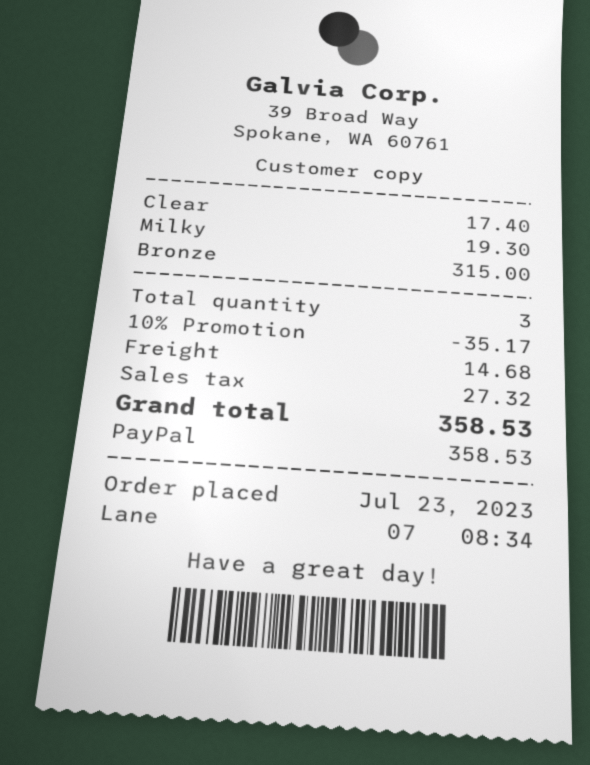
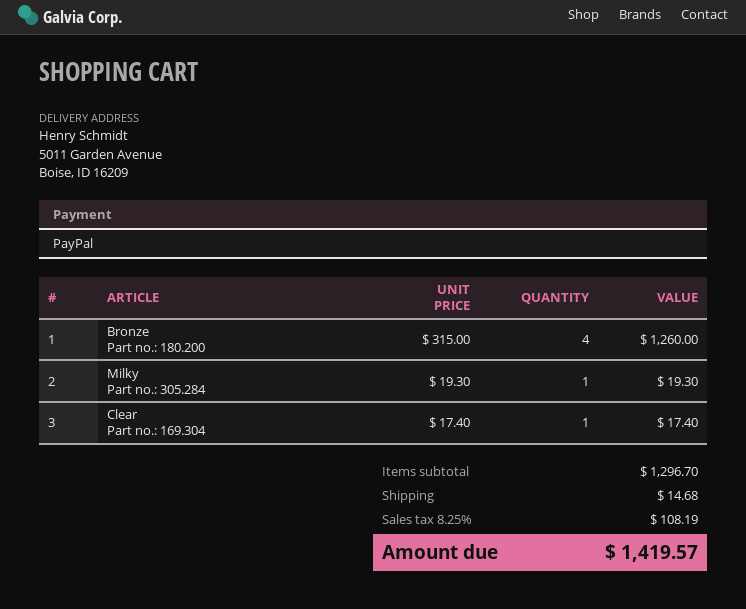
Bronze: 1 x 315.00 = 315.00 -> 4 x 315.00 = 1260.00
discount: 10% = 35.17 -> none
tax: 27.32 -> 108.19
total: 358.53 -> 1419.57

